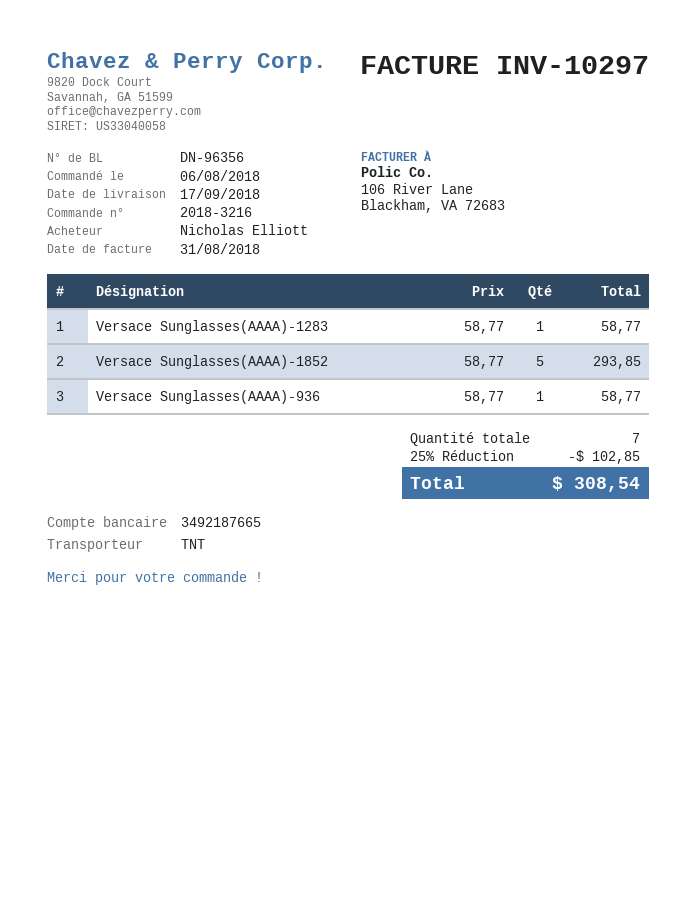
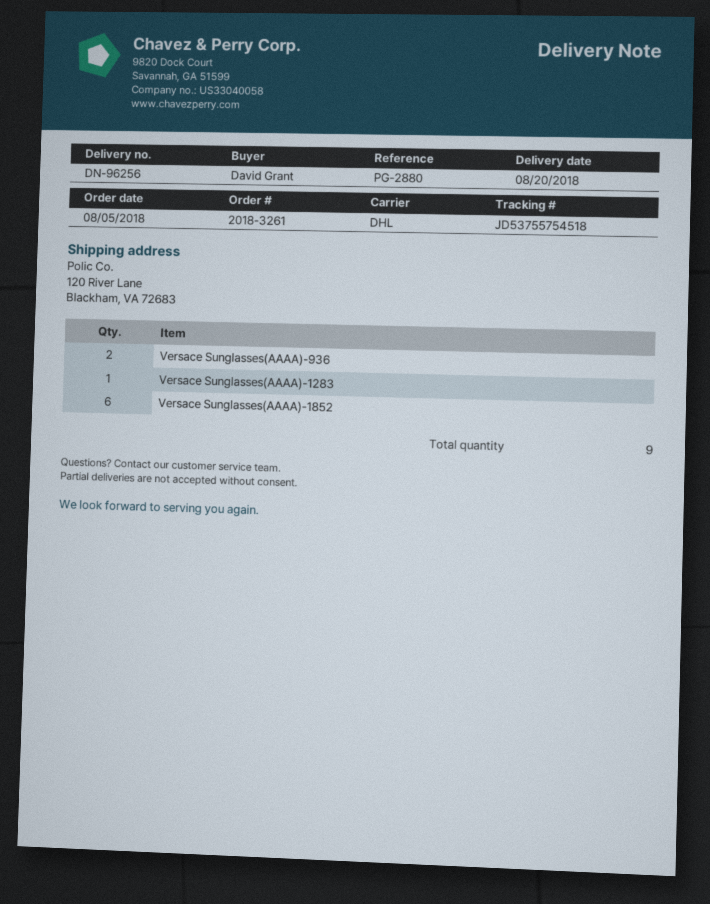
order number: 2018-3216 -> 2018-3261
order date: 2018-08-06 -> 2018-08-05
delivery note number: DN-96356 -> DN-96256
delivery date: 2018-09-17 -> 2018-08-20
ordered by: Nicholas Elliott -> David Grant
shipping method: TNT -> DHL
Versace Sunglasses(AAAA)-1852: 5 -> 6
Versace Sunglasses(AAAA)-936: 1 -> 2
total quantity: 7 -> 9

